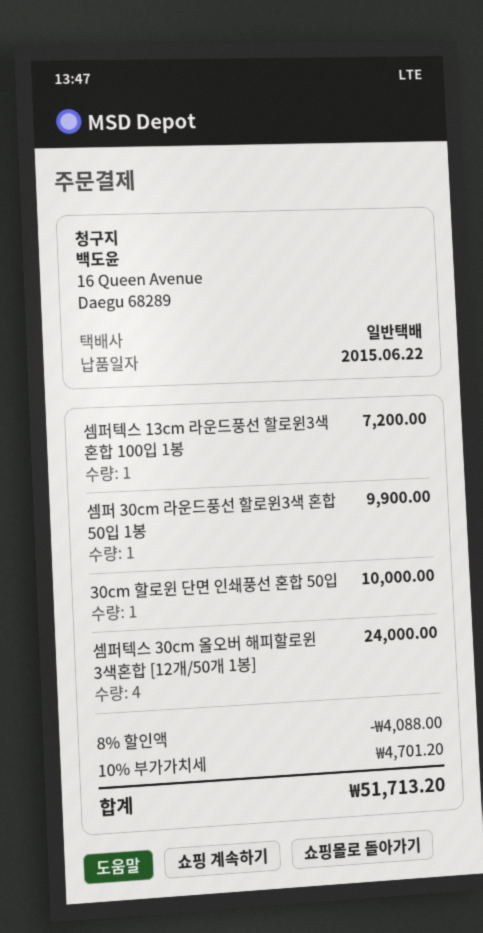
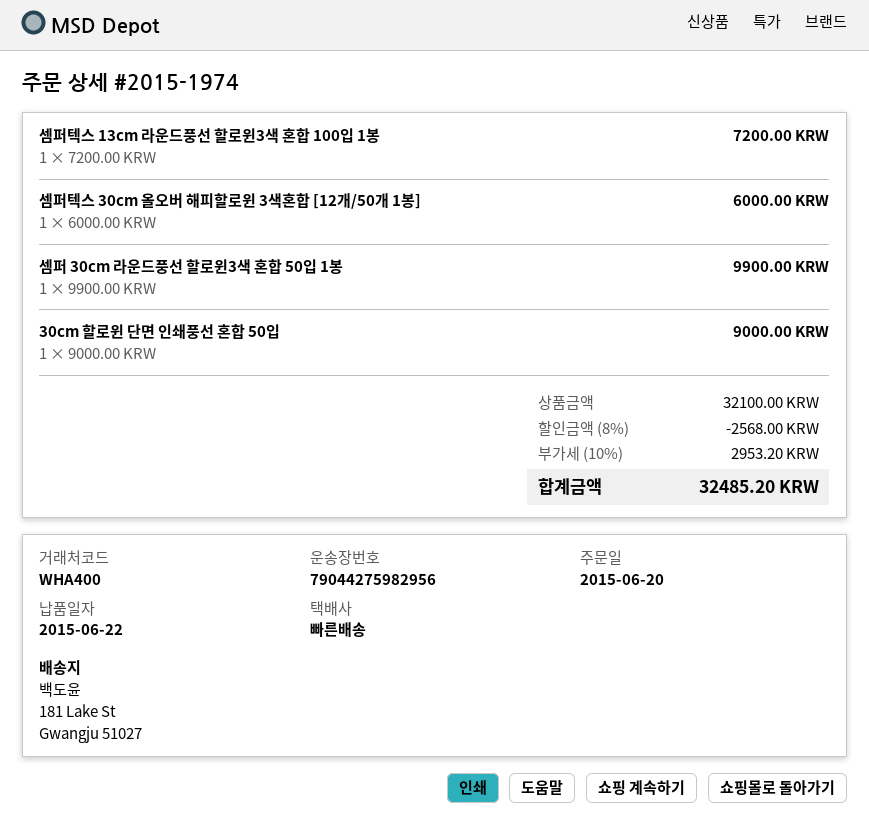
shipping method: standard -> express
30cm 할로윈 단면 인쇄풍선 혼합 50입: 1 for 10000.00 -> 1 for 9000.00
셈퍼텍스 30cm 올오버 해피할로윈 3색혼합 [12개/50개 1봉]: 4 for 24000.00 -> 1 for 6000.00
discount: 8% = 4088.00 -> 8% = 2568.00
tax: 10% = 4701.20 -> 10% = 2953.20
total: 51713.20 -> 32485.20

